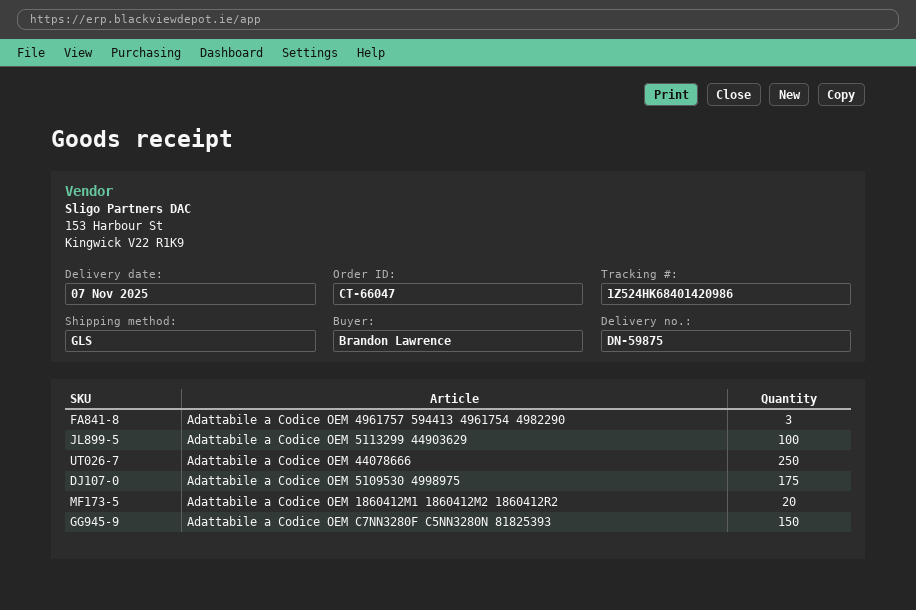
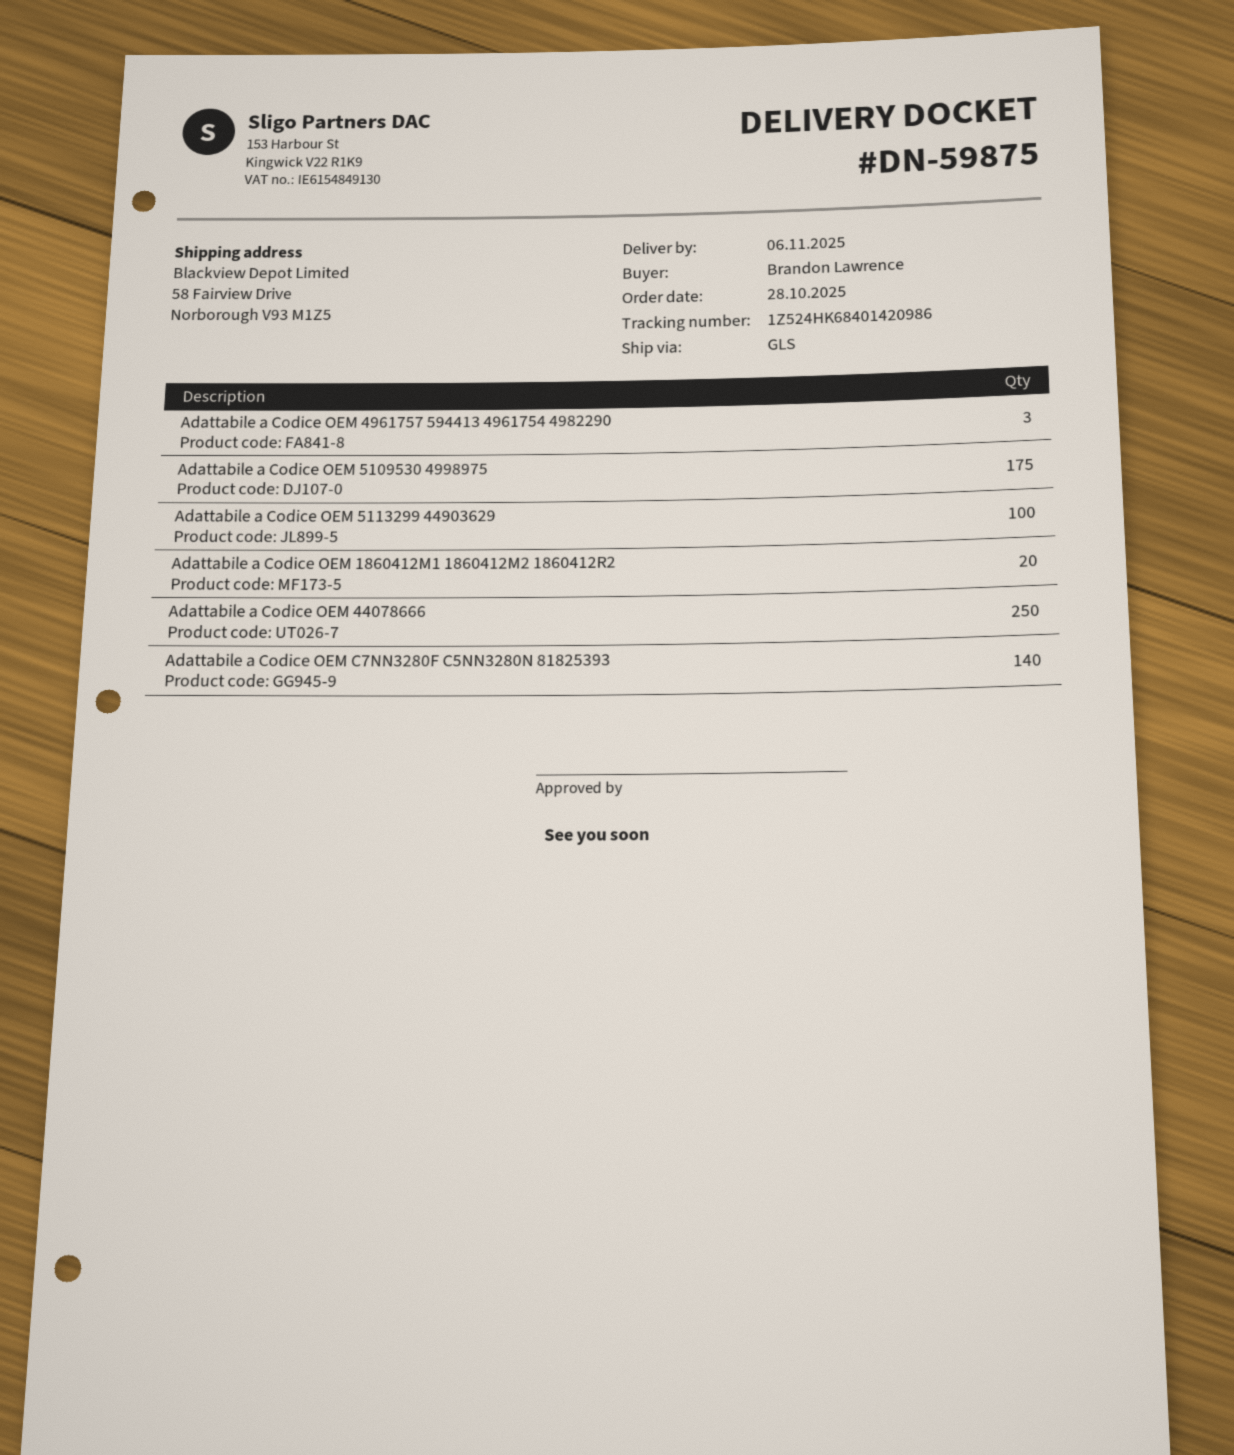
delivery date: 2025-11-07 -> 2025-11-06
Adattabile a Codice OEM C7NN3280F C5NN3280N 81825393: 150 -> 140

